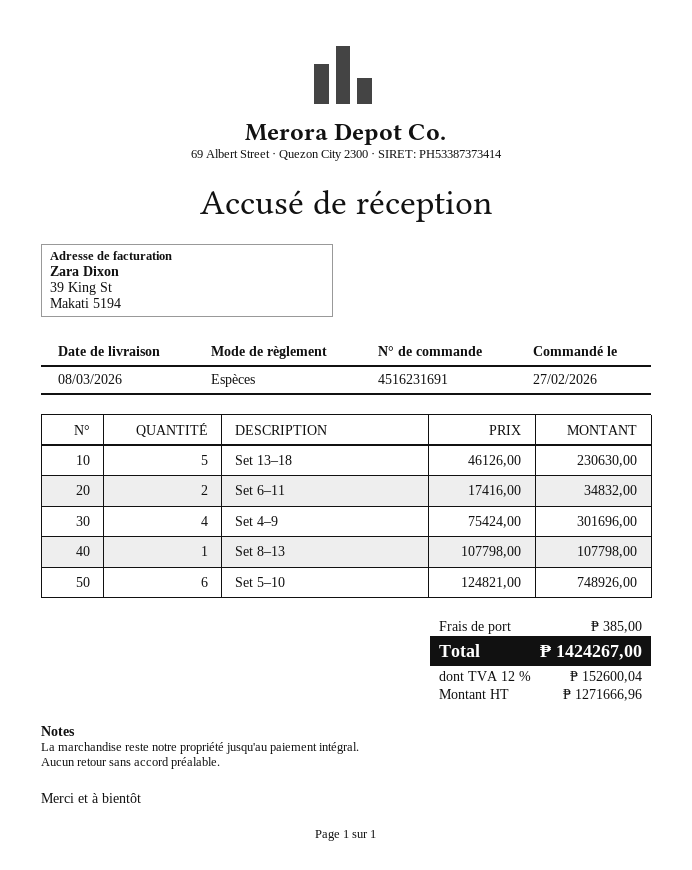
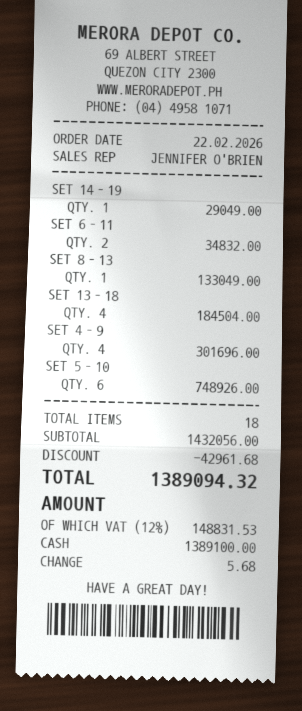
order date: 2026-02-27 -> 2026-02-22
Set 13–18: 5 for 230630.00 -> 4 for 184504.00
Set 8–13: 1 for 107798.00 -> 1 for 133049.00
SET 14–19: none -> 1 for 29049.00
discount: none -> 42961.68
shipping: 385.00 -> none
tax: 12% = 152600.04 -> 12% = 148831.53
total: 1424267.00 -> 1389094.32

